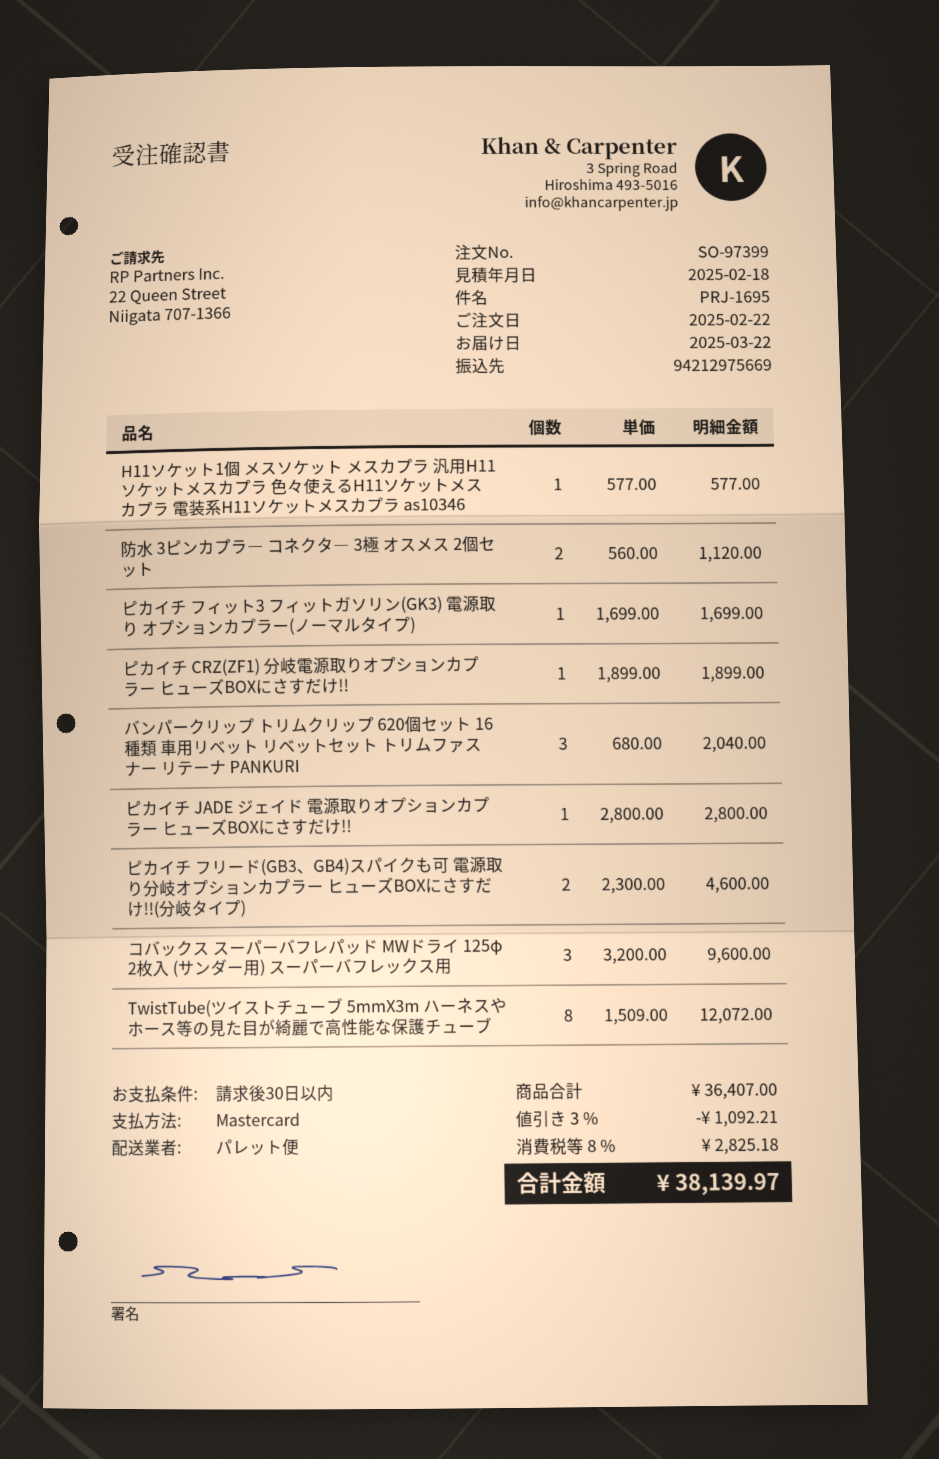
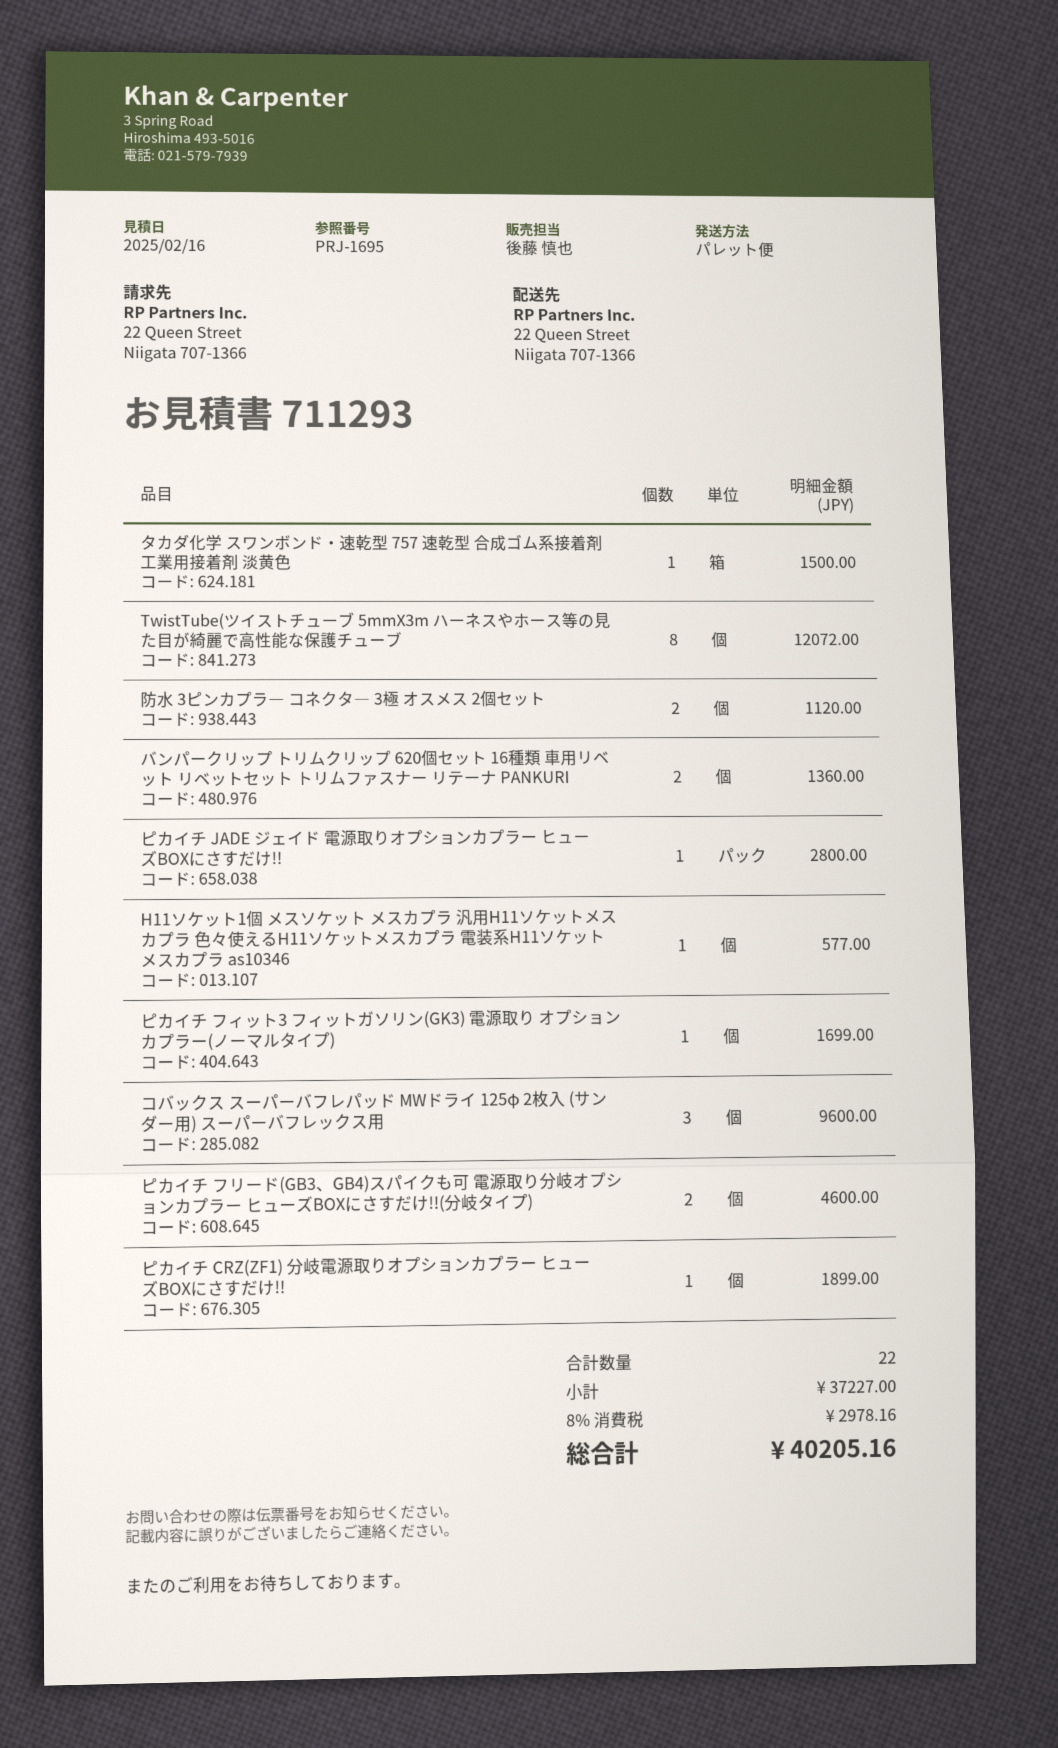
quote date: 2025-02-18 -> 2025-02-16
バンパークリップ トリムクリップ 620個セット 16種類 車用リベット リベットセット トリムファスナー リテーナ PANKURI: 3 for 2040.00 -> 2 for 1360.00
タカダ化学 スワンボンド・速乾型 757 速乾型 合成ゴム系接着剤 工業用接着剤 淡黄色: none -> 1 for 1500.00
subtotal: 36407.00 -> 37227.00
discount: 3% = 1092.21 -> none
tax: 8% = 2825.18 -> 8% = 2978.16
total: 38139.97 -> 40205.16

